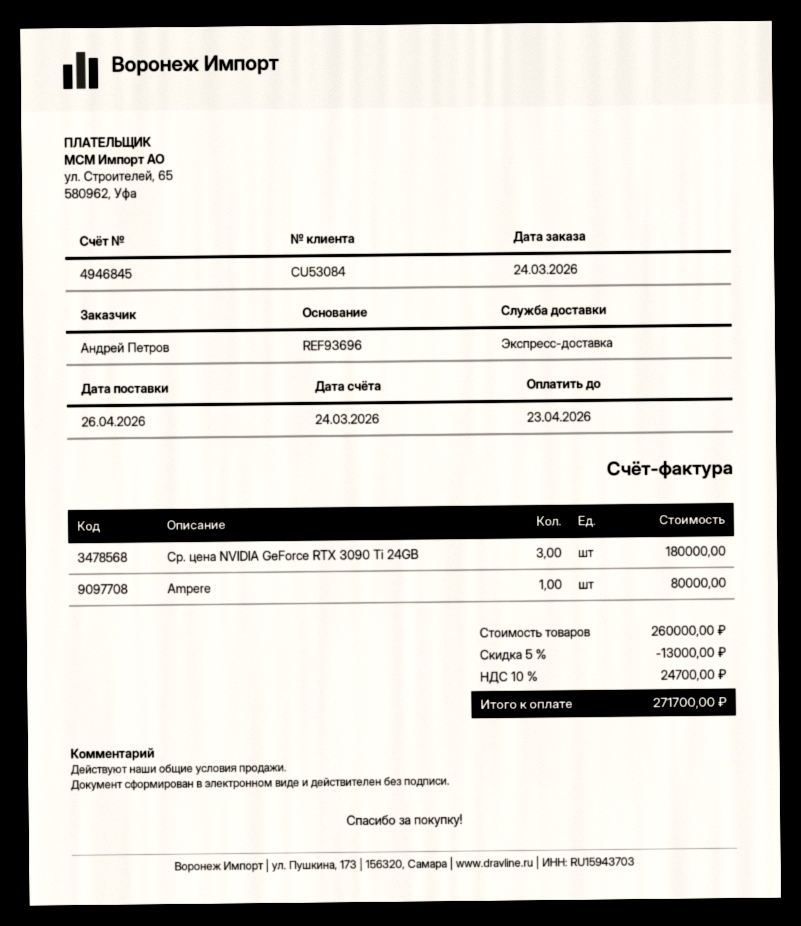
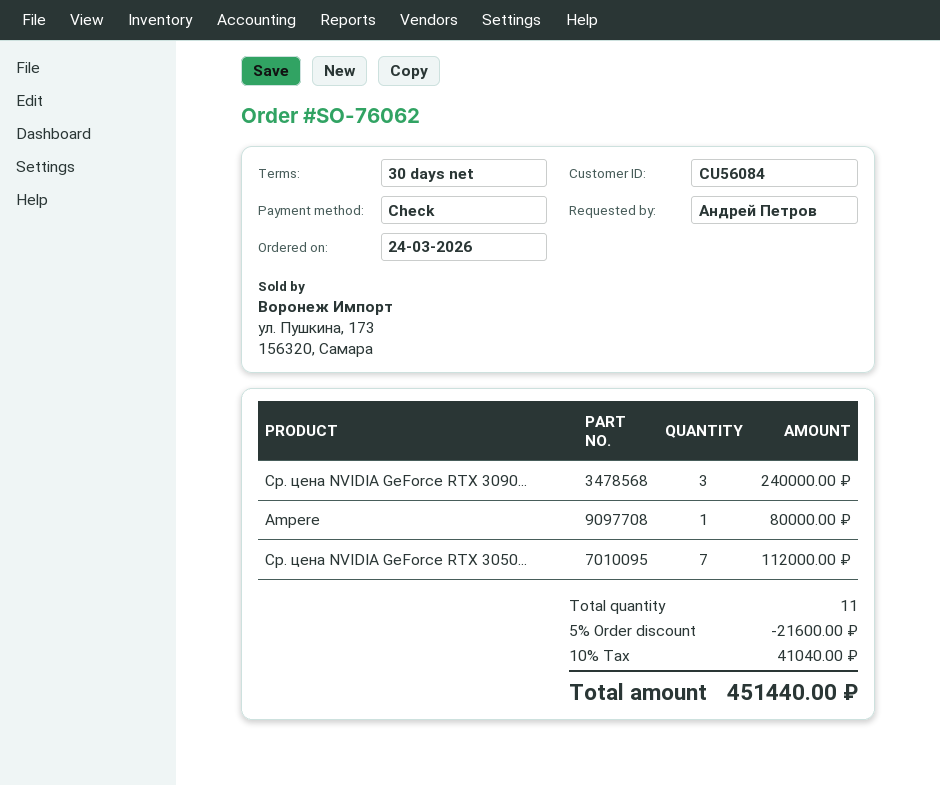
customer number: CU53084 -> CU56084
Ср. цена NVIDIA GeForce RTX 3090 Ti 24GB: 3 for 180000.00 -> 3 for 240000.00
Ср. цена NVIDIA GeForce RTX 3050...: none -> 7 for 112000.00
discount: 5% = 13000.00 -> 5% = 21600.00
tax: 10% = 24700.00 -> 10% = 41040.00
total: 271700.00 -> 451440.00

